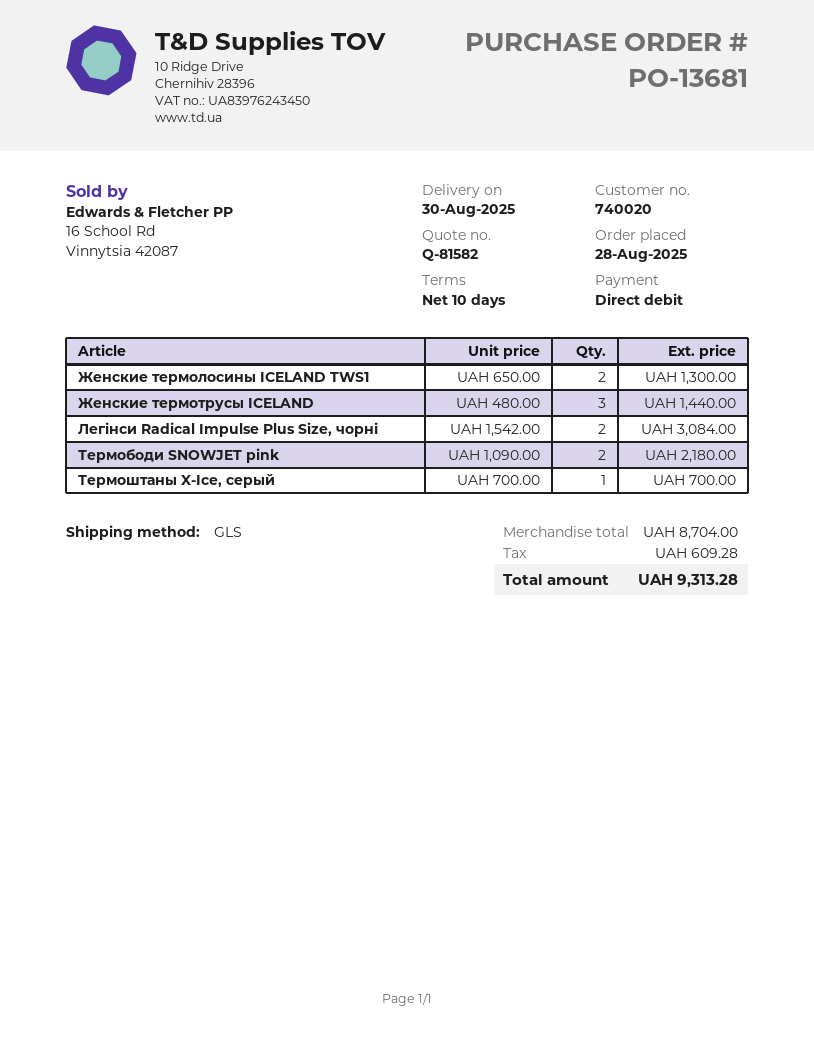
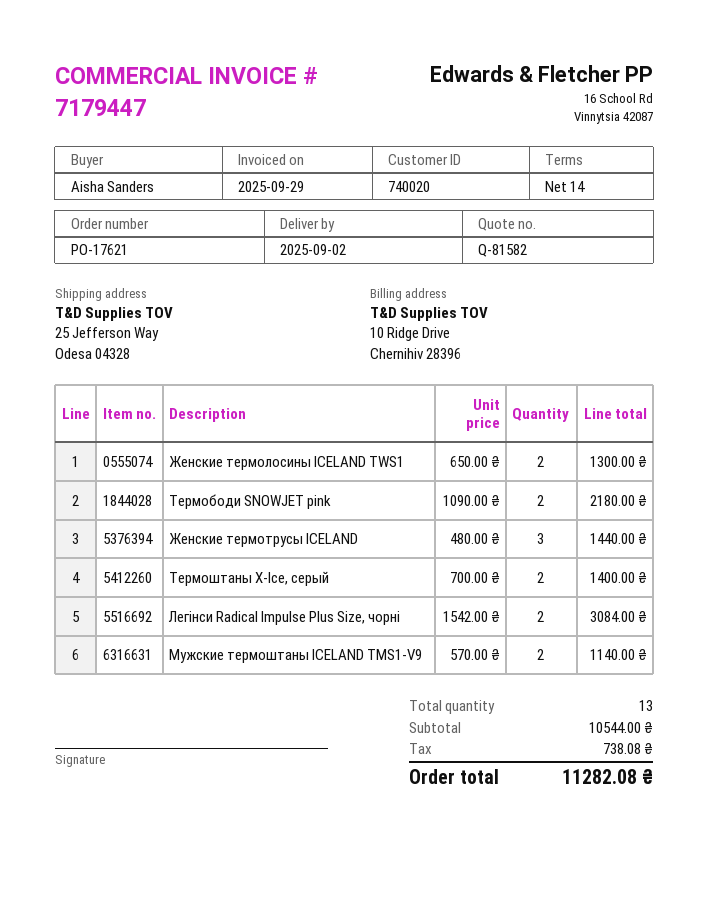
order number: PO-13681 -> PO-17621
delivery date: 2025-08-30 -> 2025-09-02
payment terms: 10 days -> 14 days
Термоштаны X-Ice, серый: 1 x 700.00 = 700.00 -> 2 x 700.00 = 1400.00
Мужские термоштаны ICELAND TMS1-V9: none -> 2 x 570.00 = 1140.00
subtotal: 8704.00 -> 10544.00
tax: 609.28 -> 738.08
total: 9313.28 -> 11282.08

